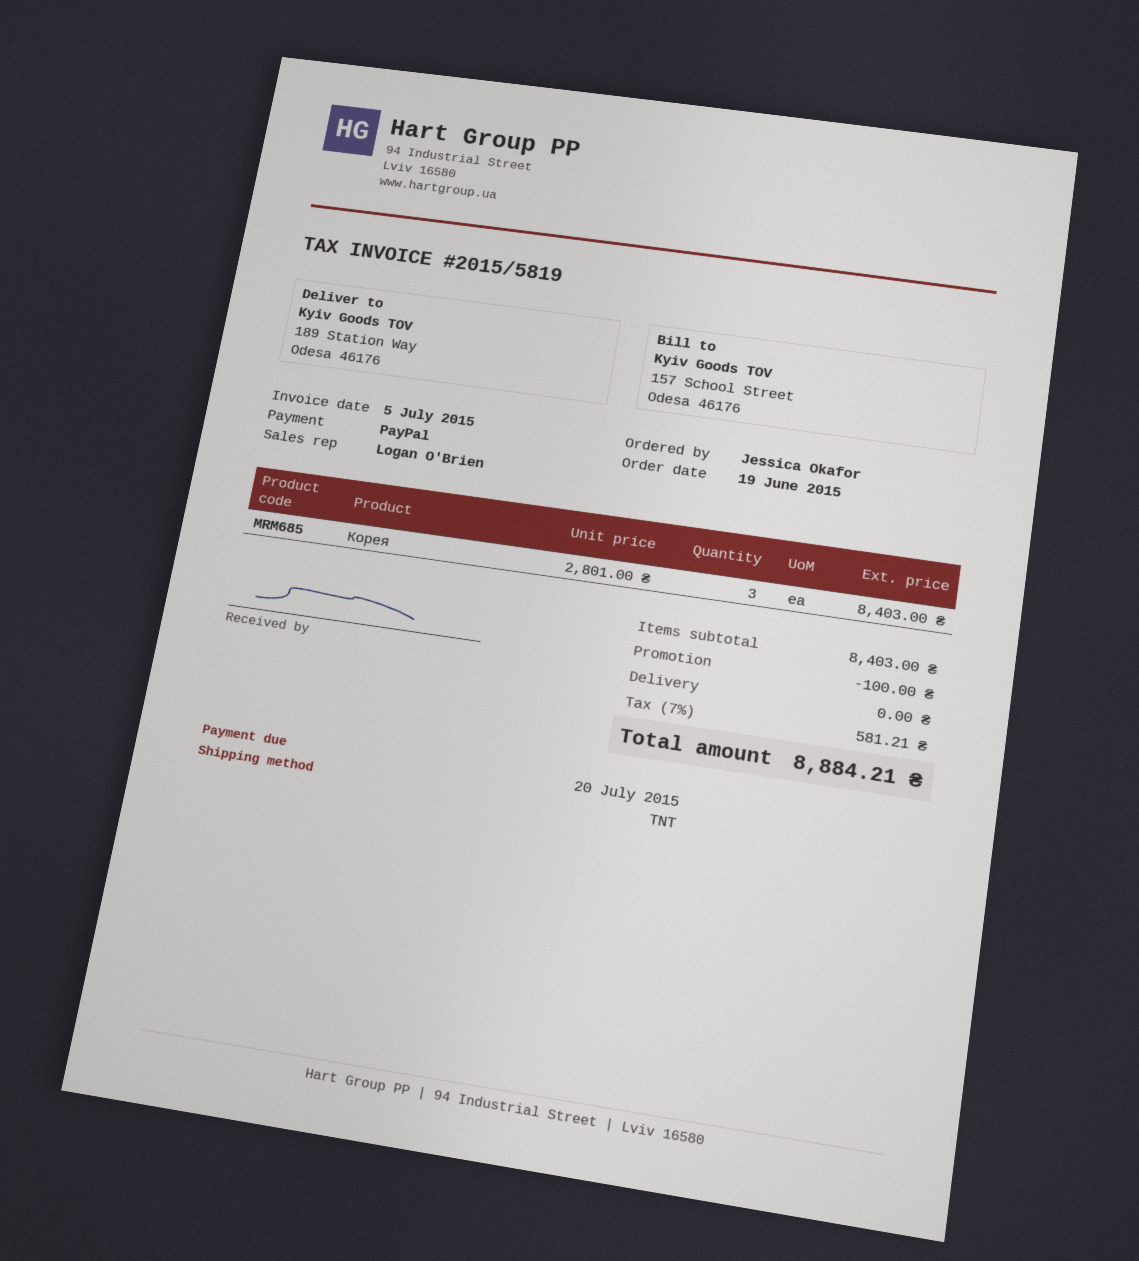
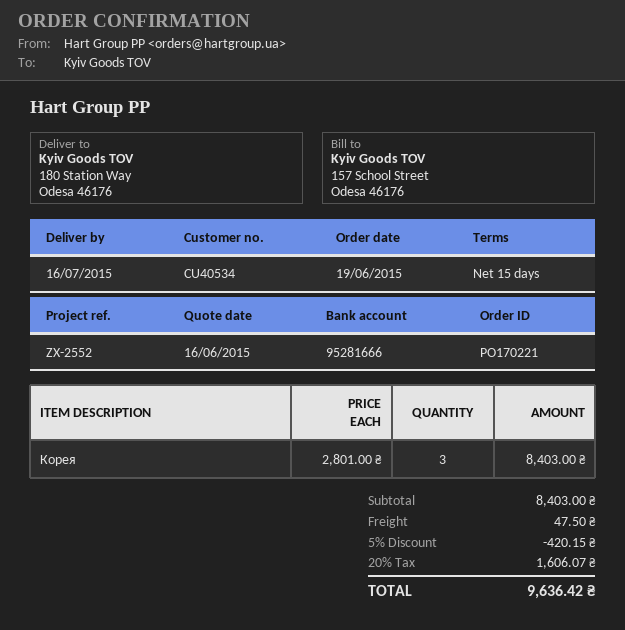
ship to: 189 Station Way, Odesa 46176 -> 180 Station Way, Odesa 46176
discount: 100.00 -> 420.15
shipping: 0.00 -> 47.50
tax: 7% = 581.21 -> 20% = 1606.07
total: 8884.21 -> 9636.42

